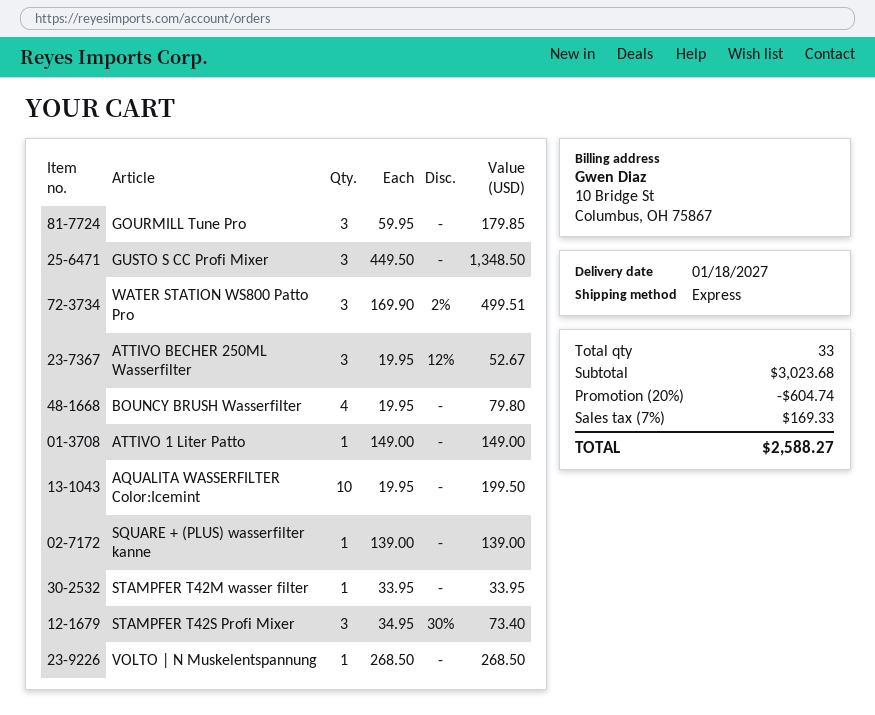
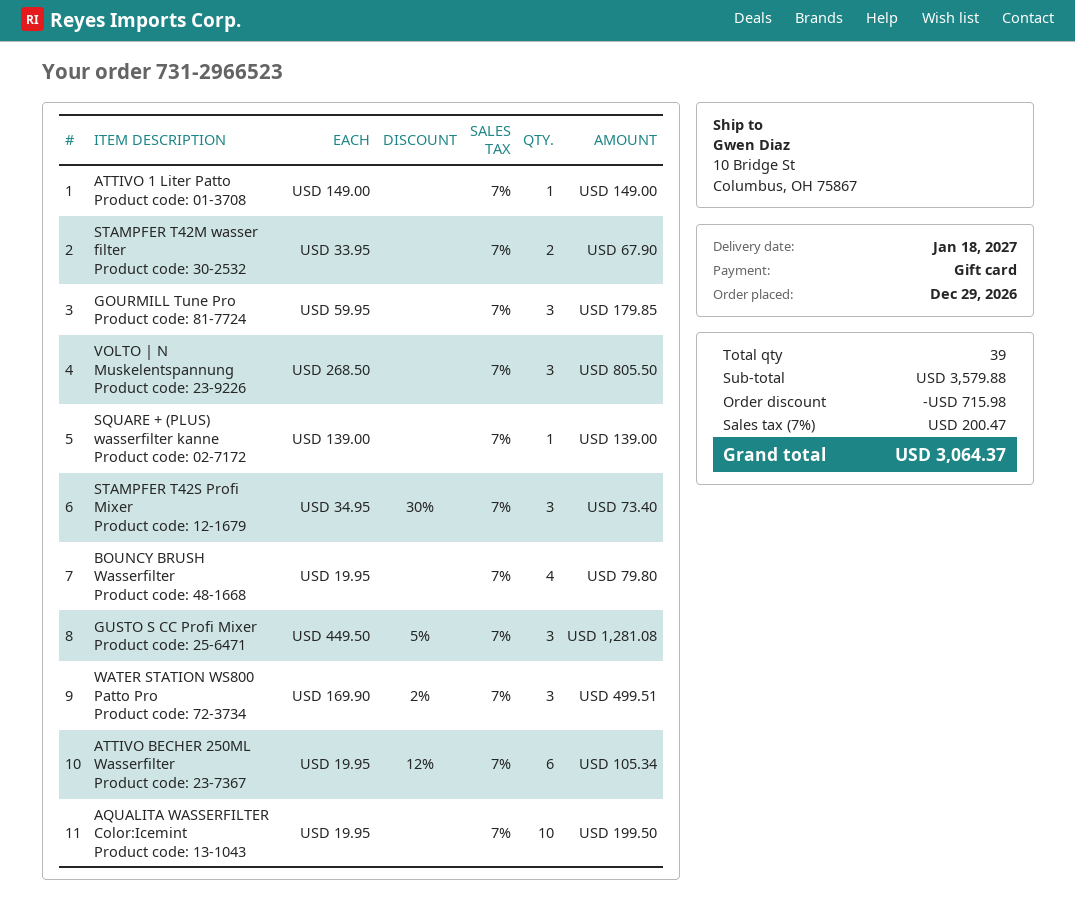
GUSTO S CC Profi Mixer: 3 x 449.50 = 1348.50 -> 3 x 449.50 - 5% = 1281.08
ATTIVO BECHER 250ML Wasserfilter: 3 x 19.95 - 12% = 52.67 -> 6 x 19.95 - 12% = 105.34
STAMPFER T42M wasser filter: 1 x 33.95 = 33.95 -> 2 x 33.95 = 67.90
VOLTO | N Muskelentspannung: 1 x 268.50 = 268.50 -> 3 x 268.50 = 805.50
total quantity: 33 -> 39
subtotal: 3023.68 -> 3579.88
discount: 604.74 -> 715.98
tax: 7% = 169.33 -> 7% = 200.47
total: 2588.27 -> 3064.37

